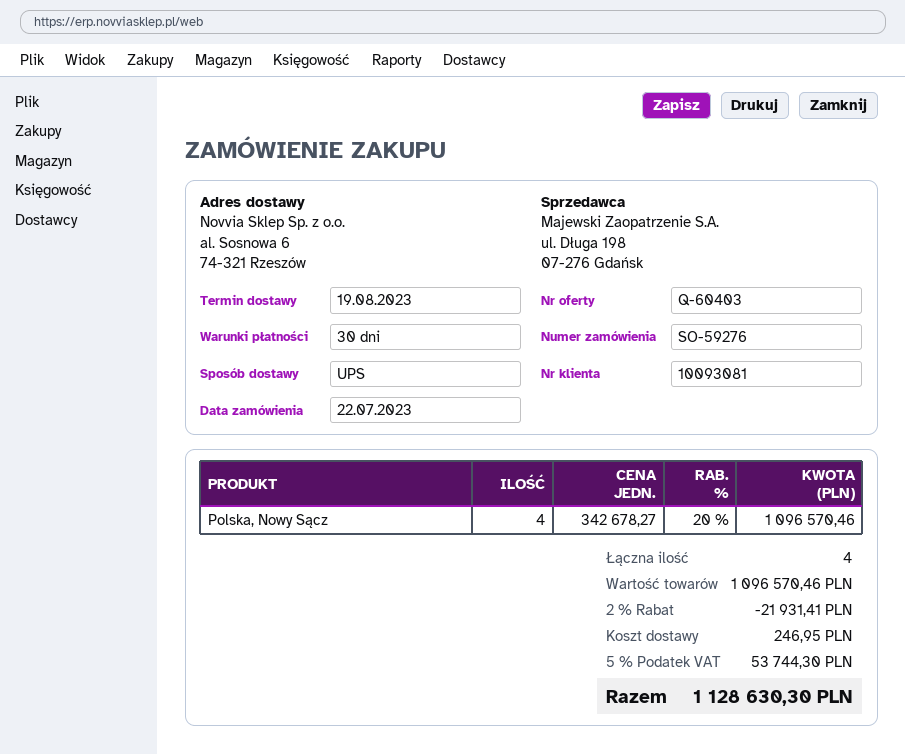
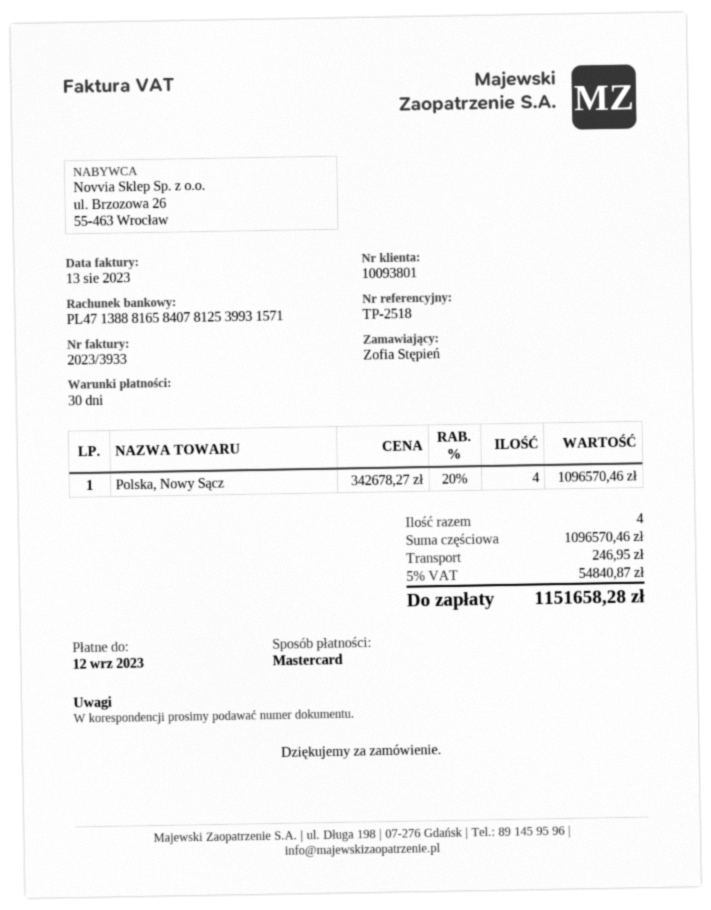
customer number: 10093081 -> 10093801
discount: 2% = 21931.41 -> none
tax: 5% = 53744.30 -> 5% = 54840.87
total: 1128630.30 -> 1151658.28

